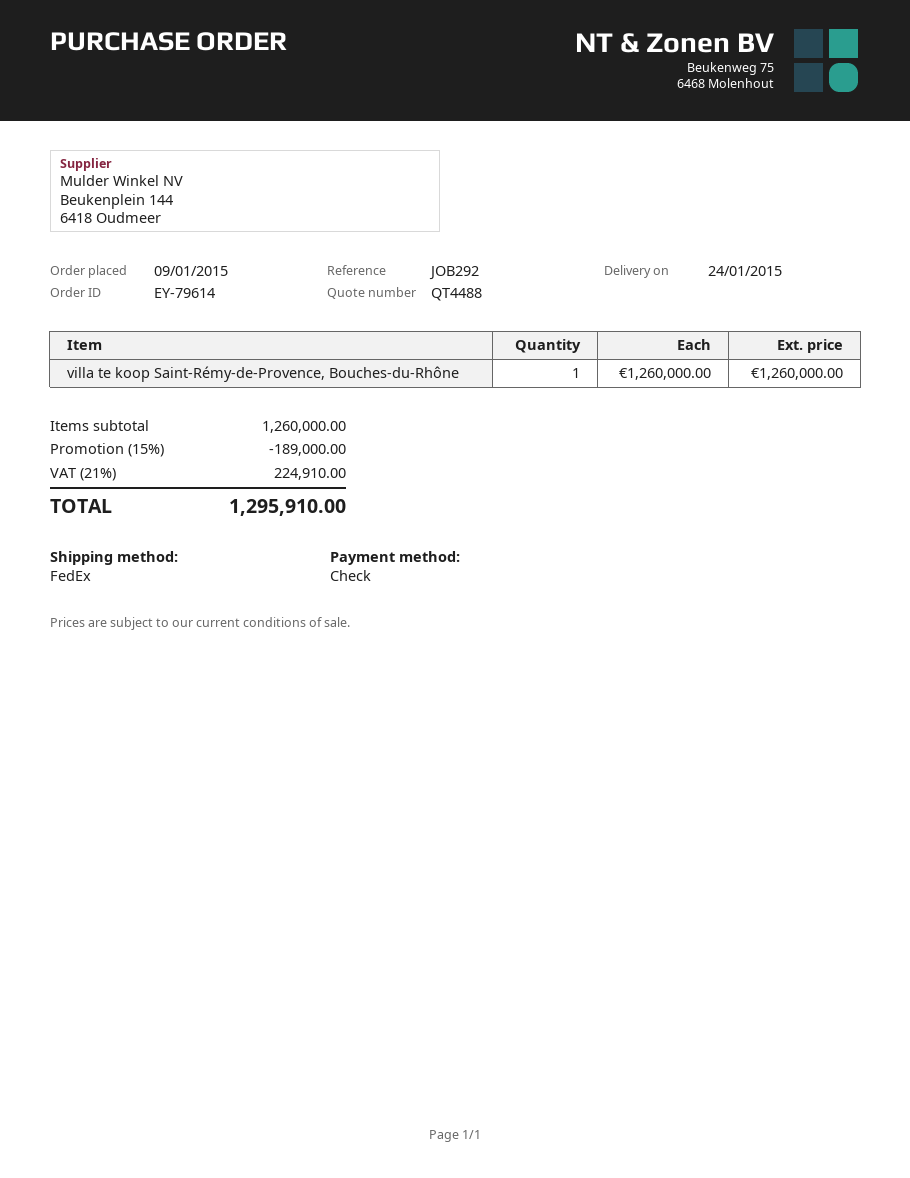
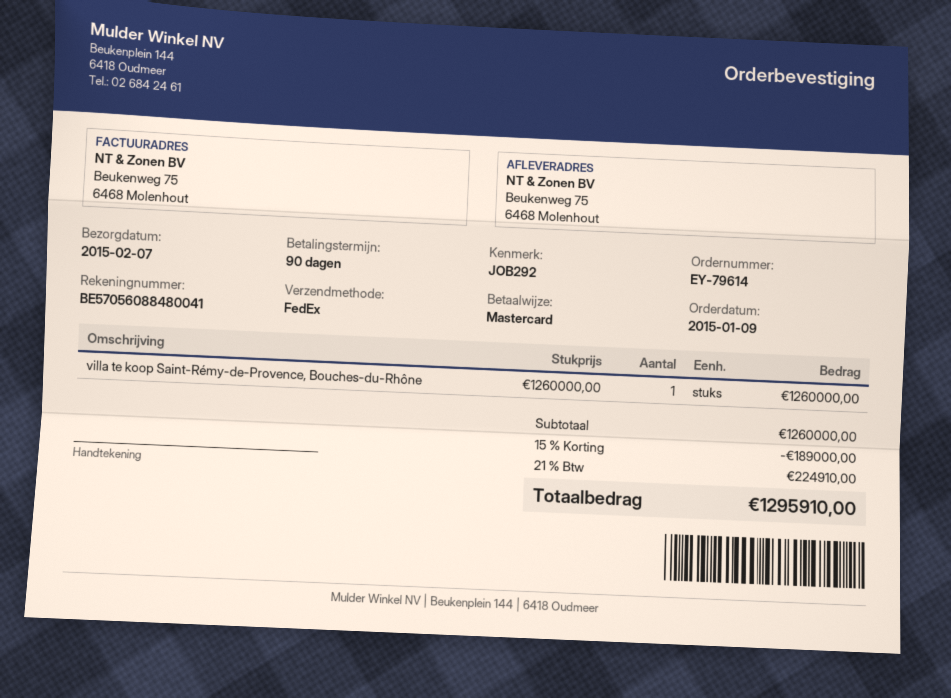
delivery date: 2015-01-24 -> 2015-02-07
payment method: cheque -> Mastercard

